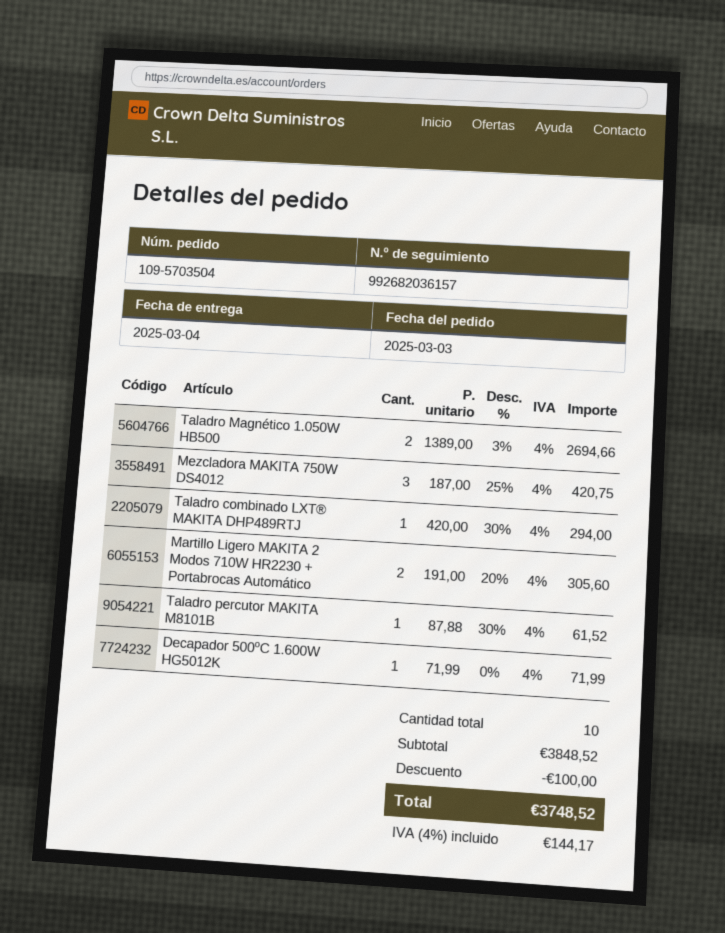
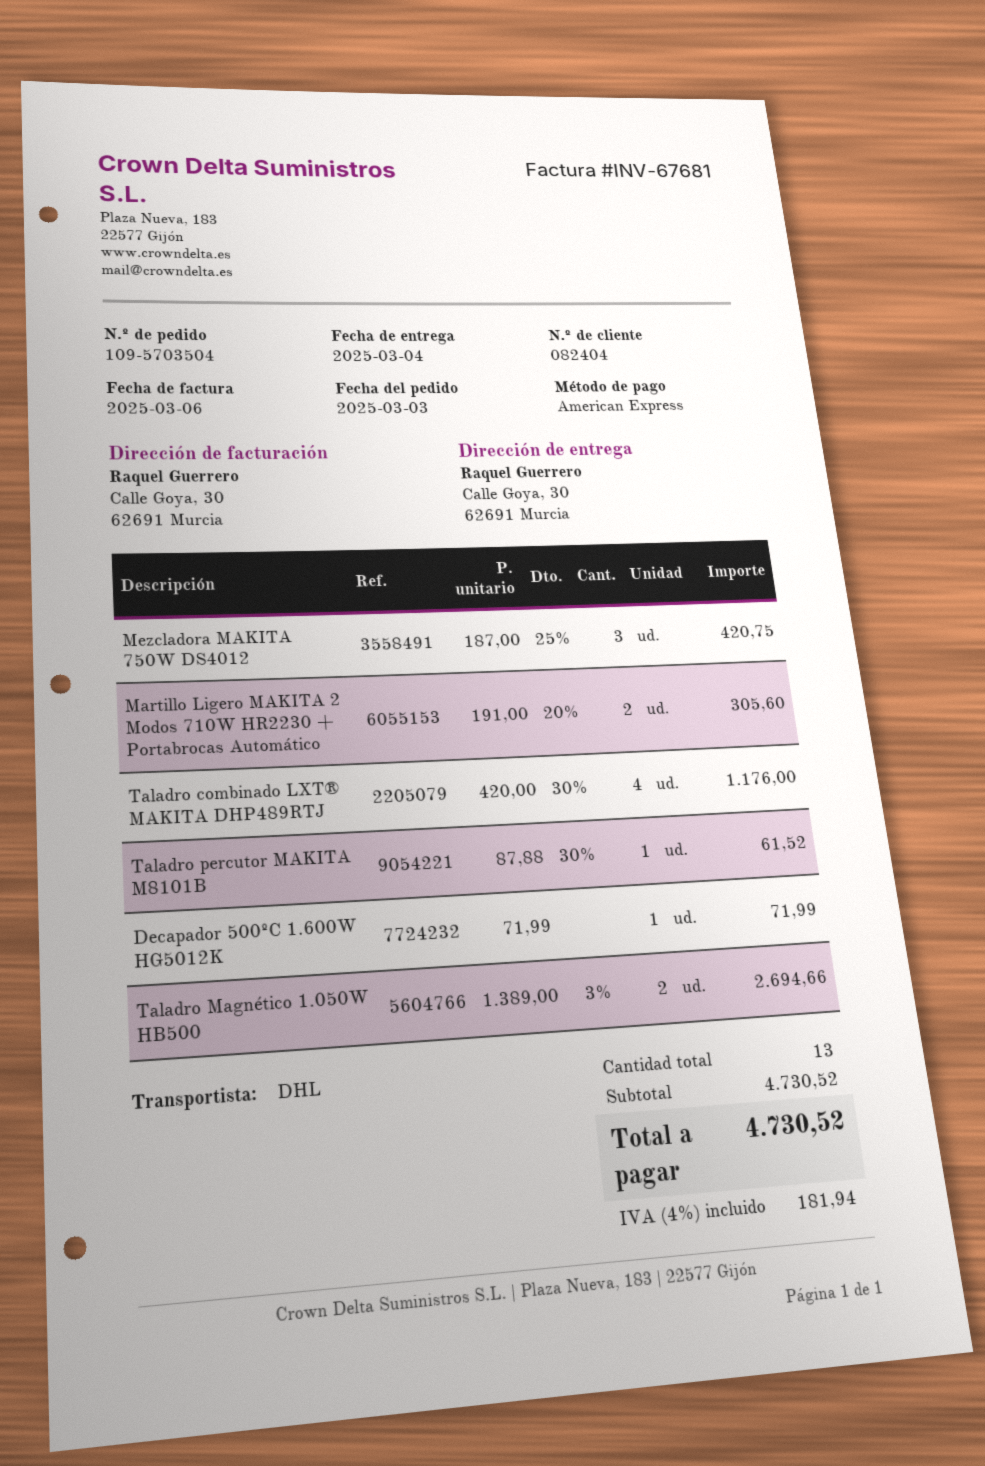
Taladro combinado LXT® MAKITA DHP489RTJ: 1 x 420.00 - 30% = 294.00 -> 4 x 420.00 - 30% = 1176.00
total quantity: 10 -> 13
subtotal: 3848.52 -> 4730.52
discount: 100.00 -> none
tax: 4% = 144.17 -> 4% = 181.94
total: 3748.52 -> 4730.52

